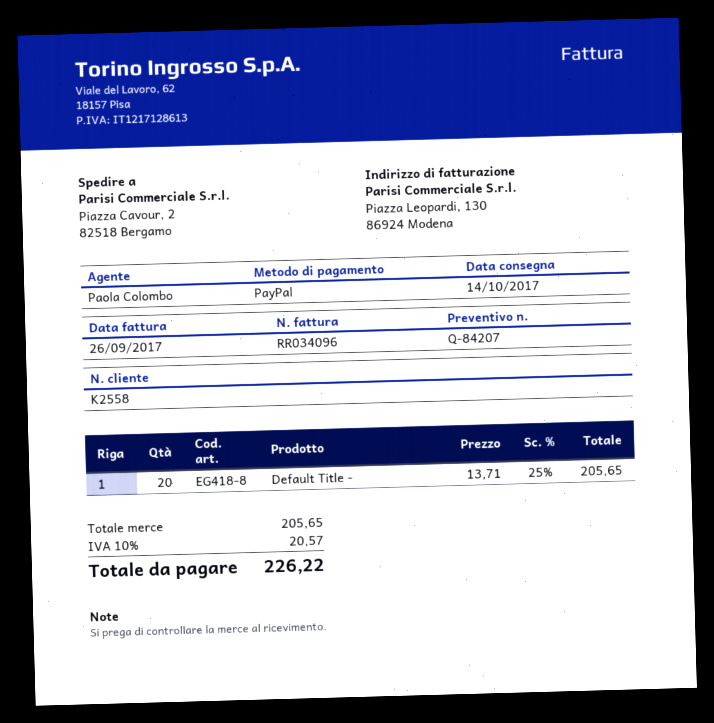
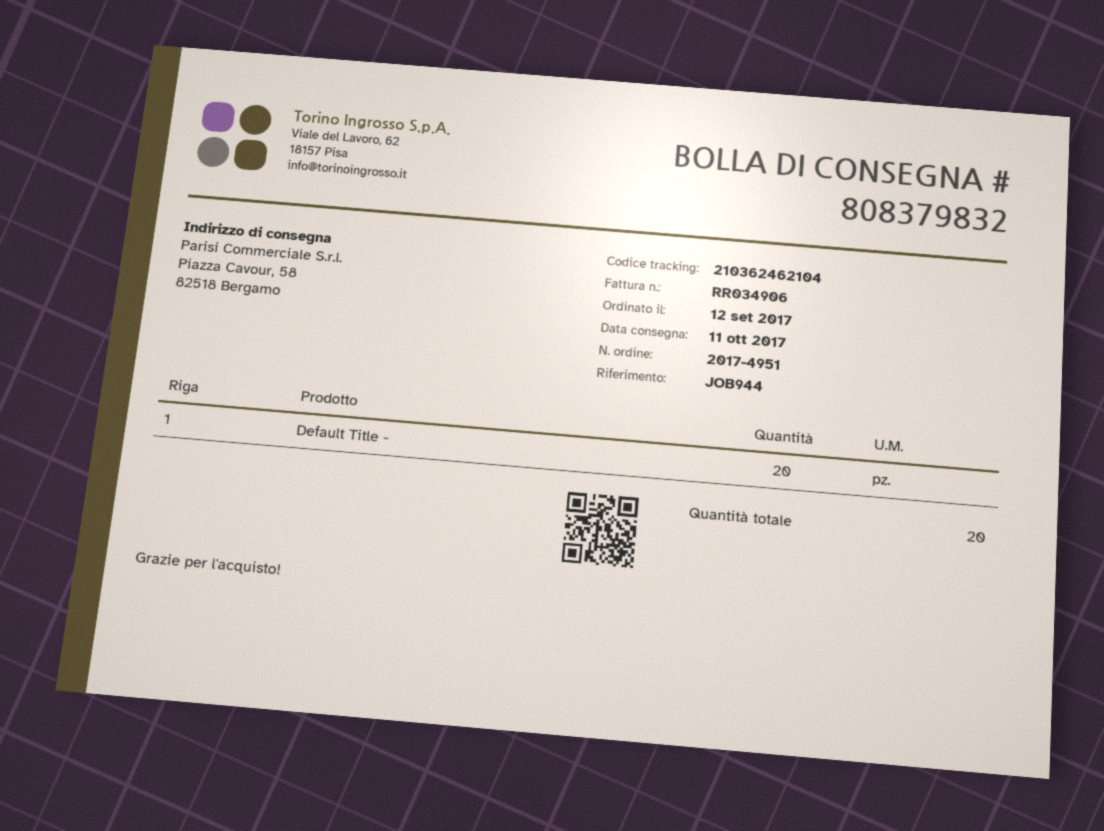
delivery date: 2017-10-14 -> 2017-10-11
invoice number: RR034096 -> RR034906
ship to: Piazza Cavour, 2, 82518 Bergamo -> Piazza Cavour, 58, 82518 Bergamo

